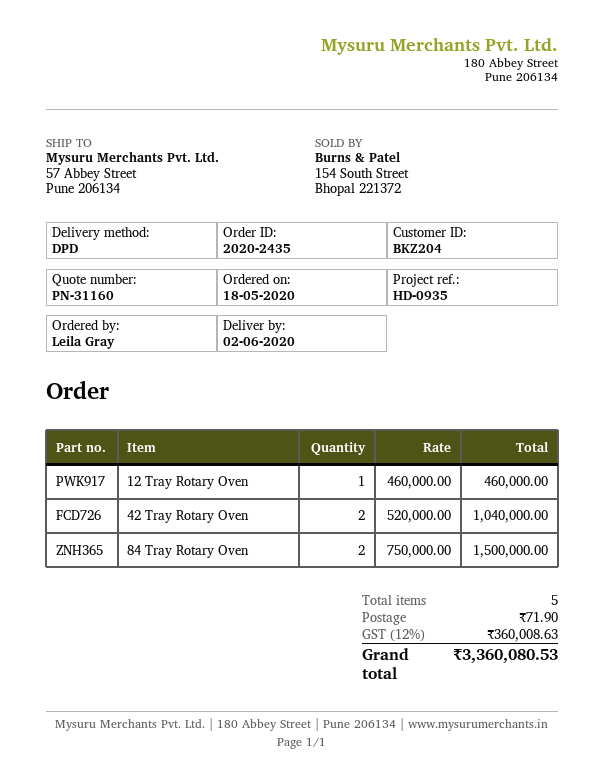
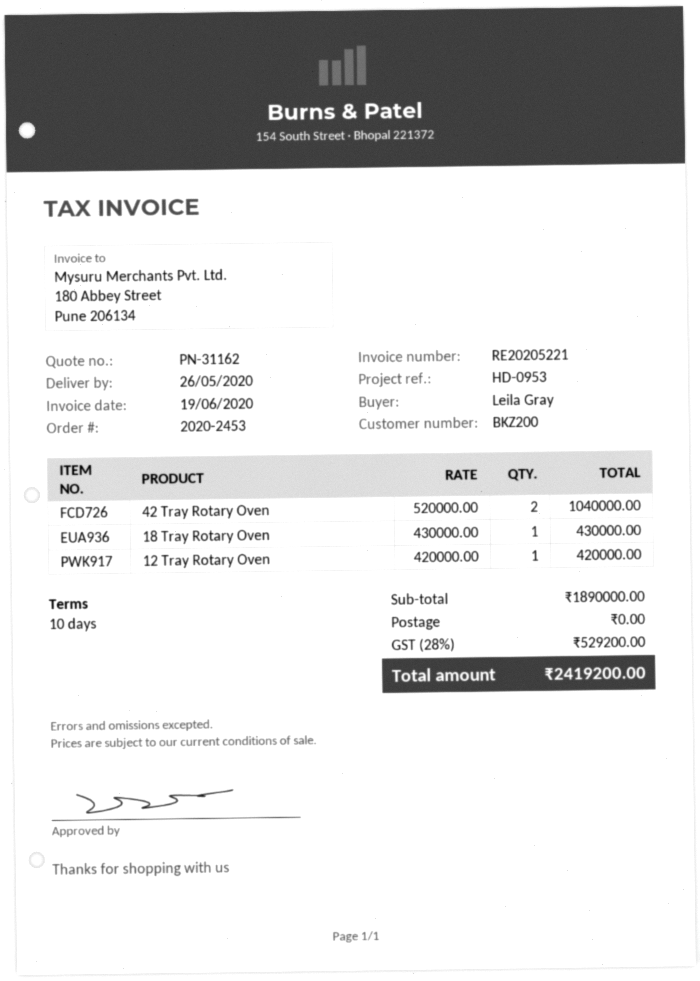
quote number: PN-31160 -> PN-31162
order number: 2020-2435 -> 2020-2453
delivery date: 2020-06-02 -> 2020-05-26
customer number: BKZ204 -> BKZ200
reference: HD-0935 -> HD-0953
12 Tray Rotary Oven: 1 x 460000.00 = 460000.00 -> 1 x 420000.00 = 420000.00
84 Tray Rotary Oven: 2 x 750000.00 = 1500000.00 -> none
18 Tray Rotary Oven: none -> 1 x 430000.00 = 430000.00
shipping: 71.90 -> 0.00
tax: 12% = 360008.63 -> 28% = 529200.00
total: 3360080.53 -> 2419200.00

